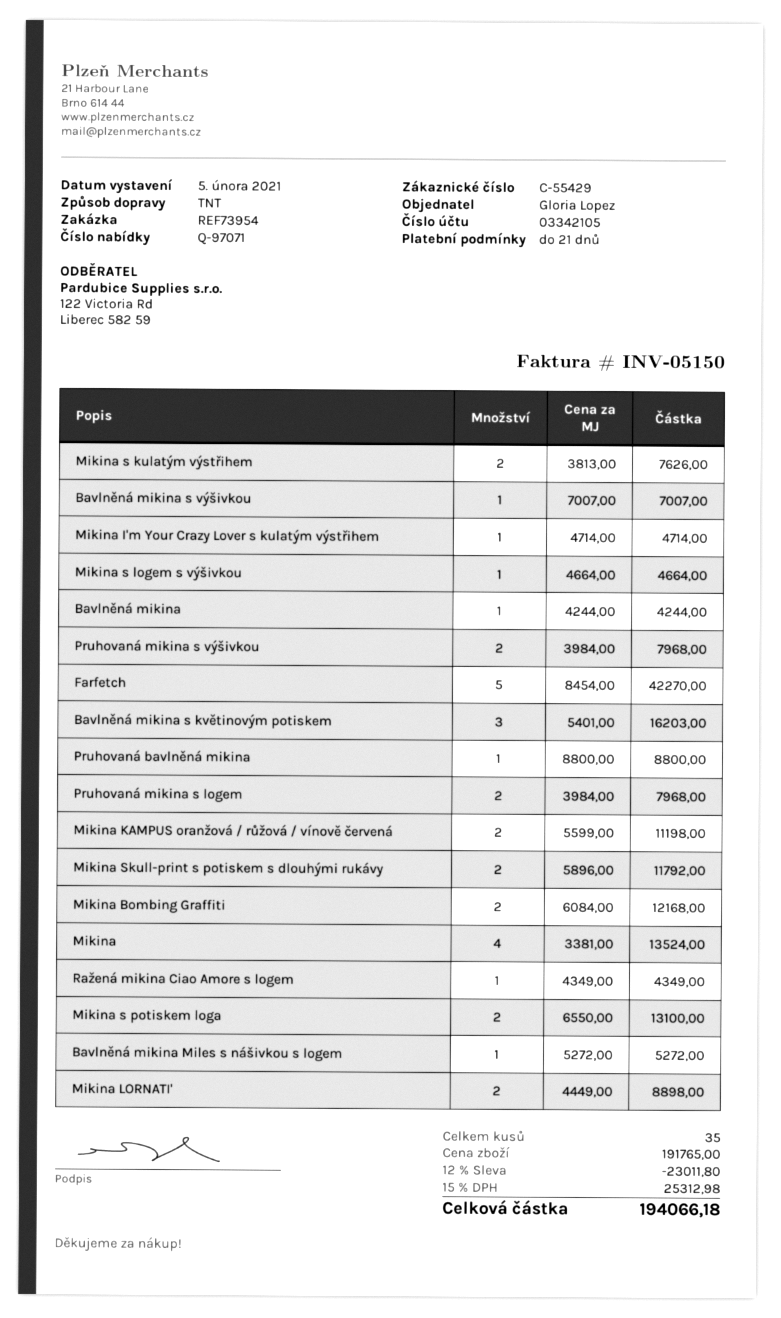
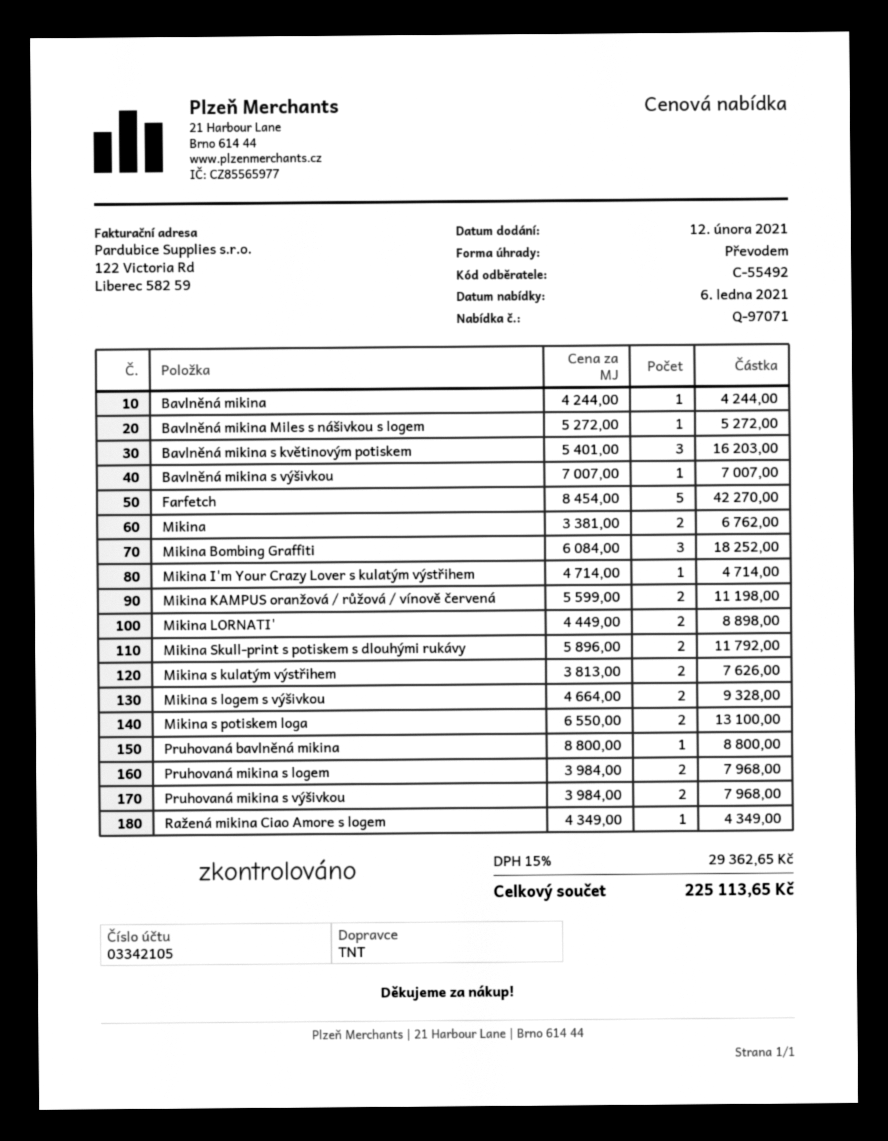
customer number: C-55429 -> C-55492
Mikina s logem s výšivkou: 1 x 4664.00 = 4664.00 -> 2 x 4664.00 = 9328.00
Mikina Bombing Graffiti: 2 x 6084.00 = 12168.00 -> 3 x 6084.00 = 18252.00
Mikina: 4 x 3381.00 = 13524.00 -> 2 x 3381.00 = 6762.00
discount: 12% = 23011.80 -> none
tax: 15% = 25312.98 -> 15% = 29362.65
total: 194066.18 -> 225113.65

